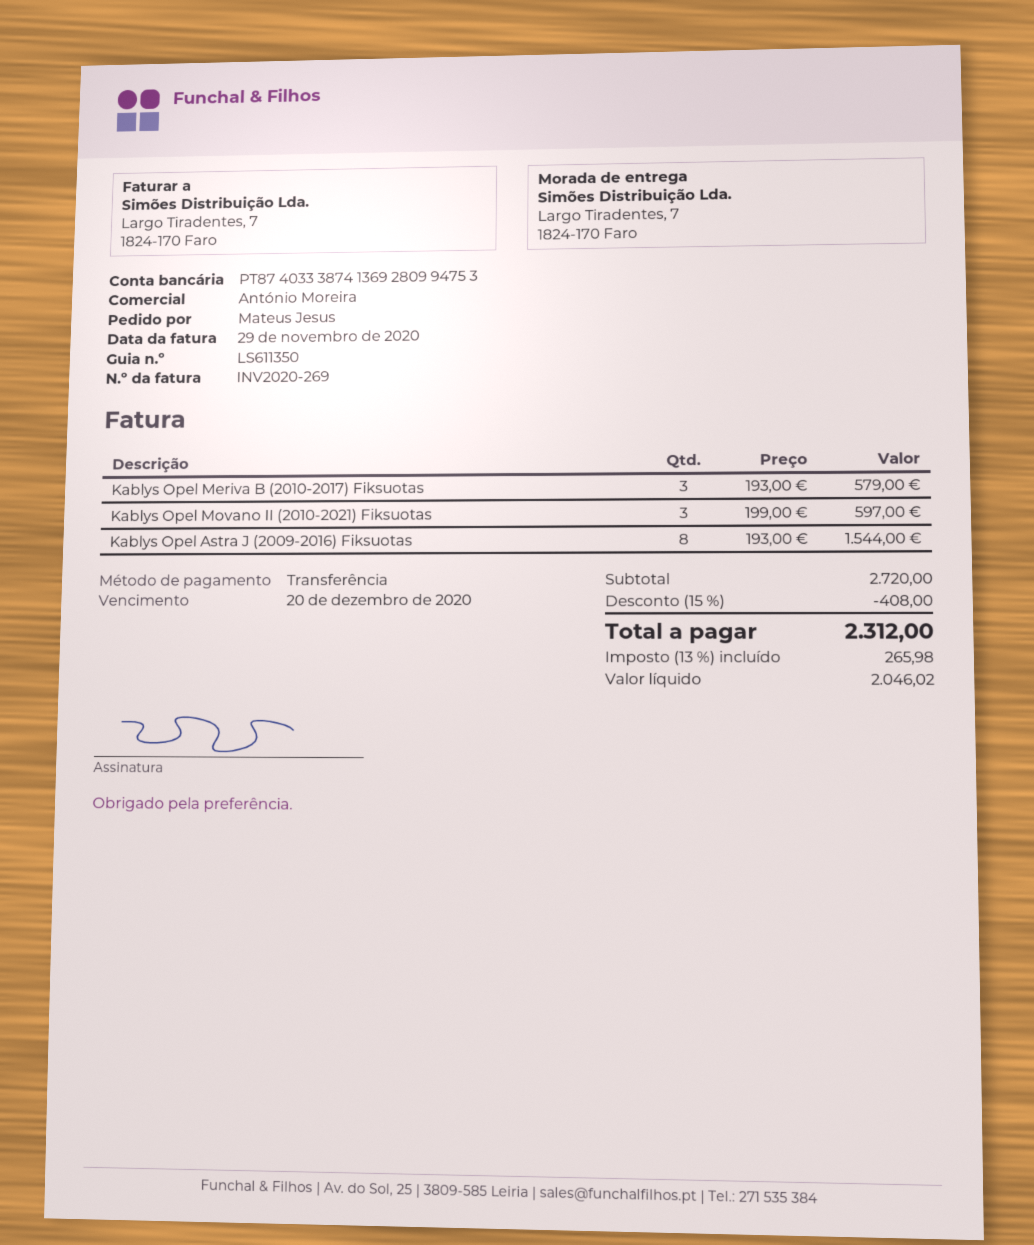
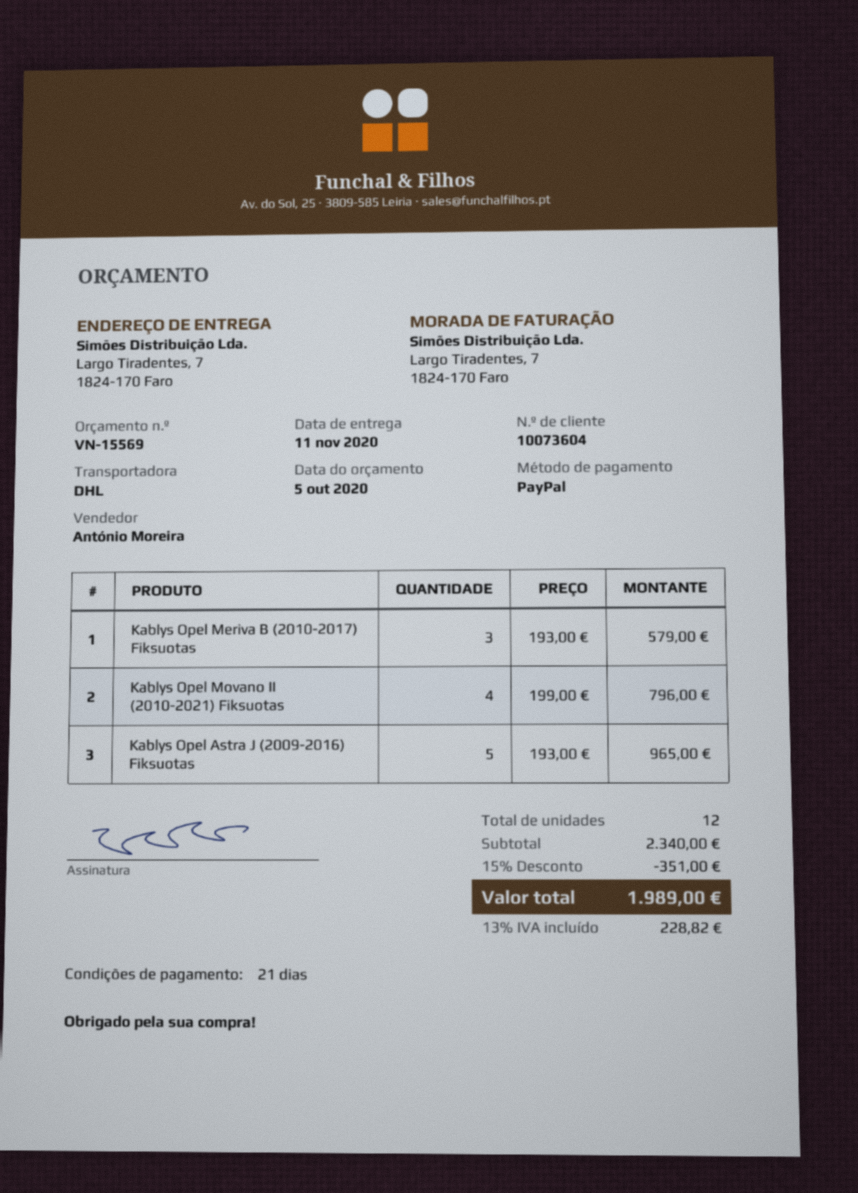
payment method: bank transfer -> PayPal
Kablys Opel Movano II (2010-2021) Fiksuotas: 3 x 199.00 = 597.00 -> 4 x 199.00 = 796.00
Kablys Opel Astra J (2009-2016) Fiksuotas: 8 x 193.00 = 1544.00 -> 5 x 193.00 = 965.00
subtotal: 2720.00 -> 2340.00
discount: 15% = 408.00 -> 15% = 351.00
tax: 13% = 265.98 -> 13% = 228.82
total: 2312.00 -> 1989.00

